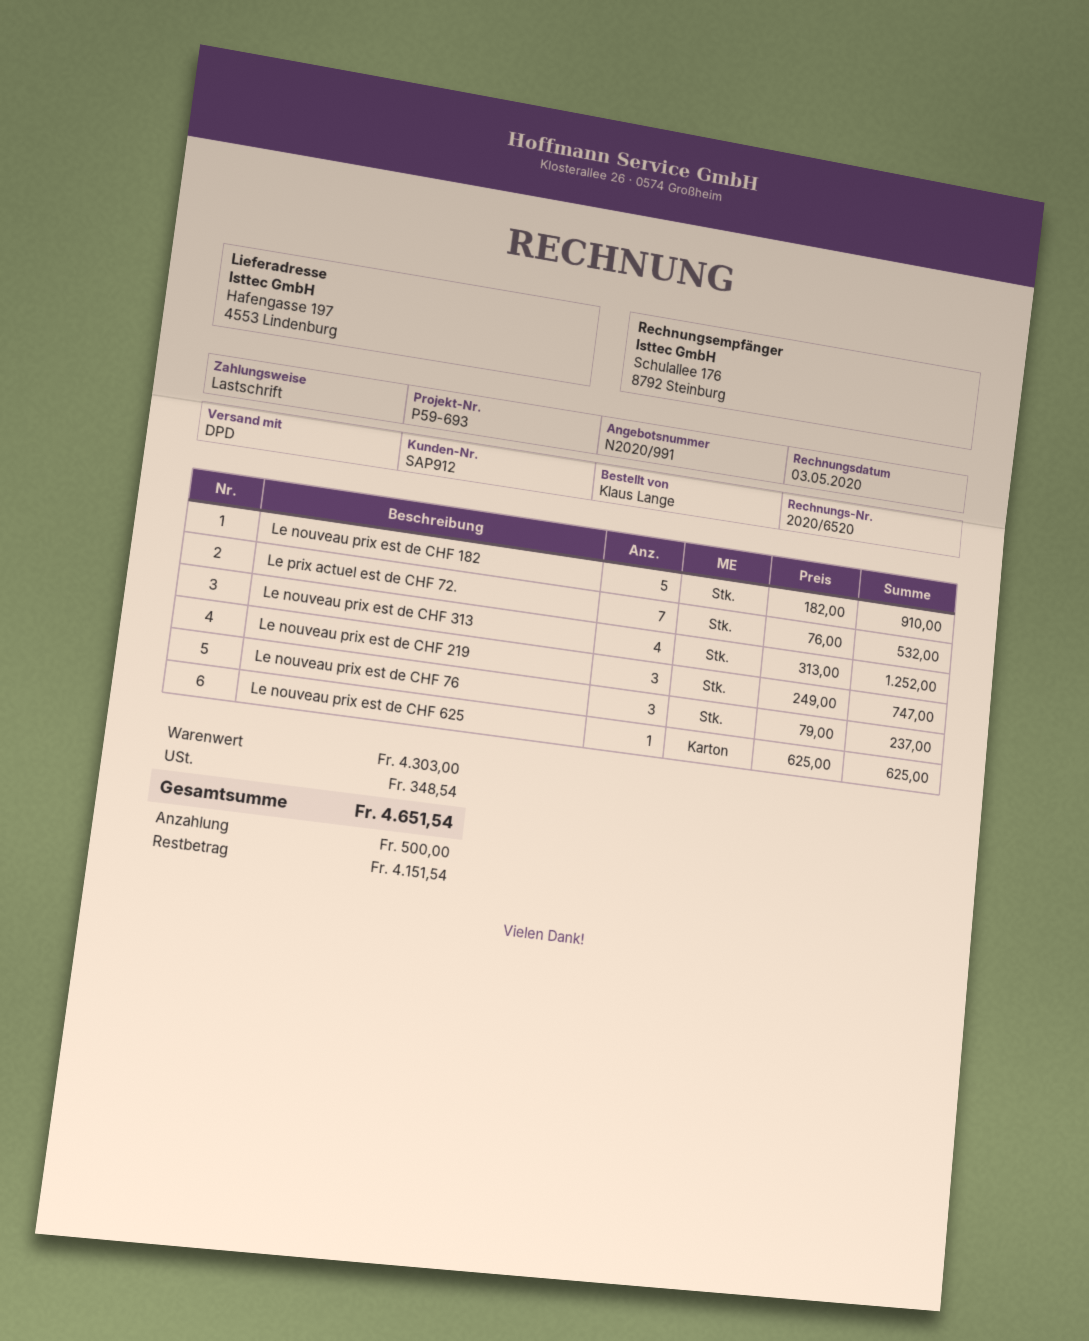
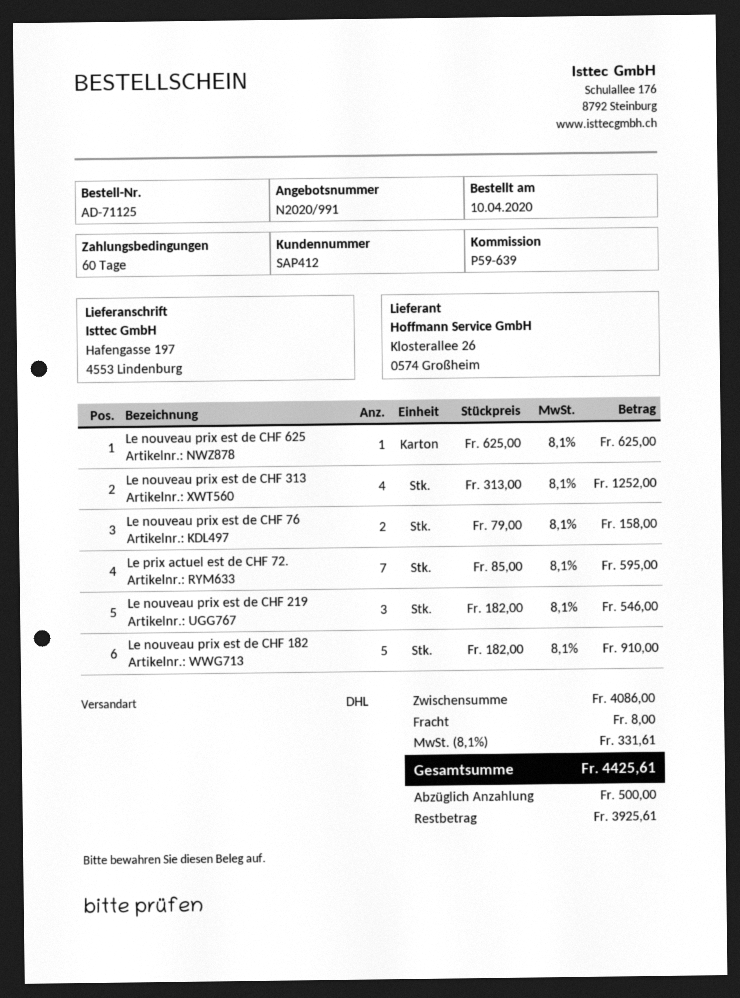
customer number: SAP912 -> SAP412
reference: P59-693 -> P59-639
shipping method: DPD -> DHL
Le prix actuel est de CHF 72.: 7 x 76.00 = 532.00 -> 7 x 85.00 = 595.00
Le nouveau prix est de CHF 219: 3 x 249.00 = 747.00 -> 3 x 182.00 = 546.00
Le nouveau prix est de CHF 76: 3 x 79.00 = 237.00 -> 2 x 79.00 = 158.00
subtotal: 4303.00 -> 4086.00
shipping: none -> 8.00
tax: 348.54 -> 331.61
total: 4651.54 -> 4425.61
balance: 4151.54 -> 3925.61

